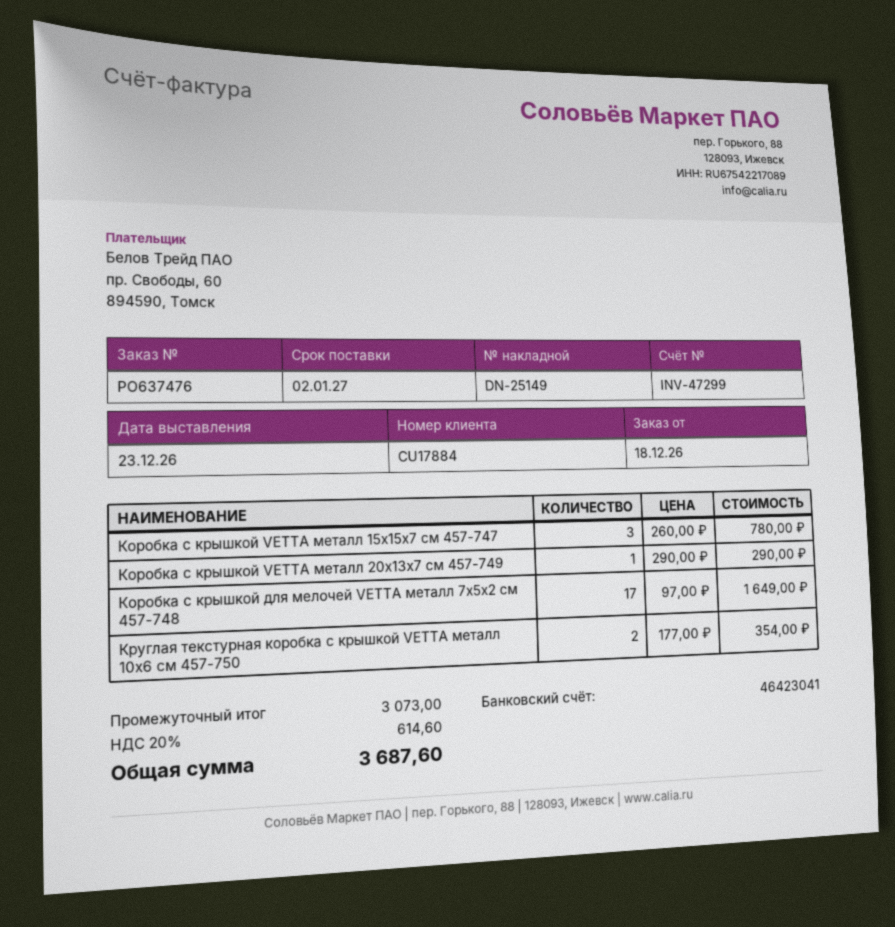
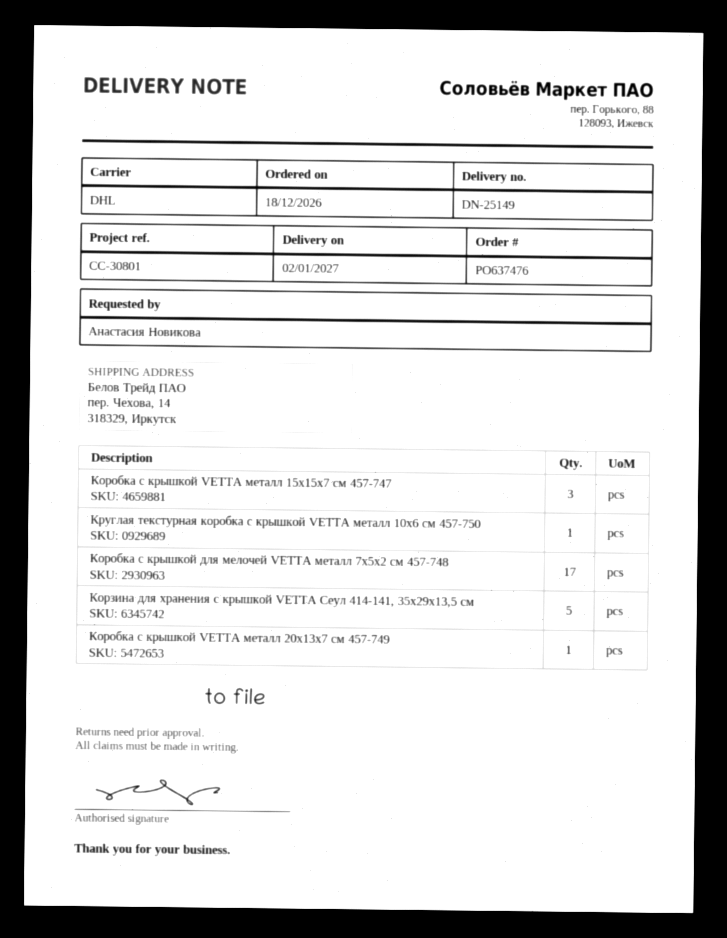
Круглая текстурная коробка с крышкой VETTA металл 10x6 см 457-750: 2 -> 1
Корзина для хранения с крышкой VETTA Сеул 414-141, 35х29х13,5 см: none -> 5

